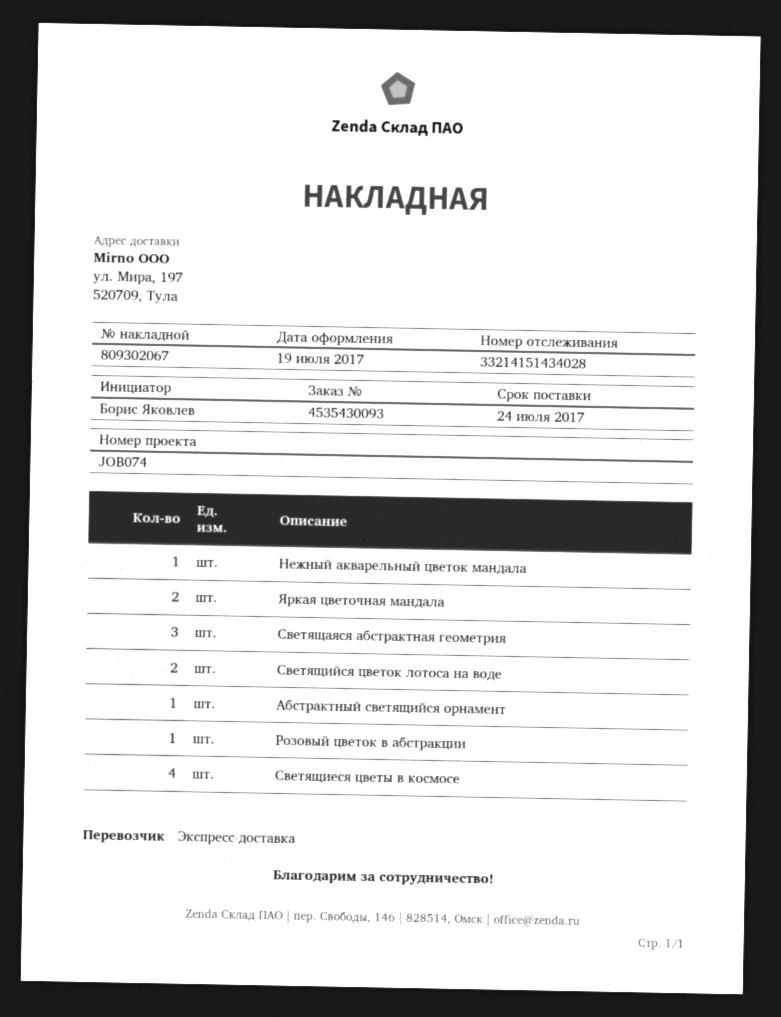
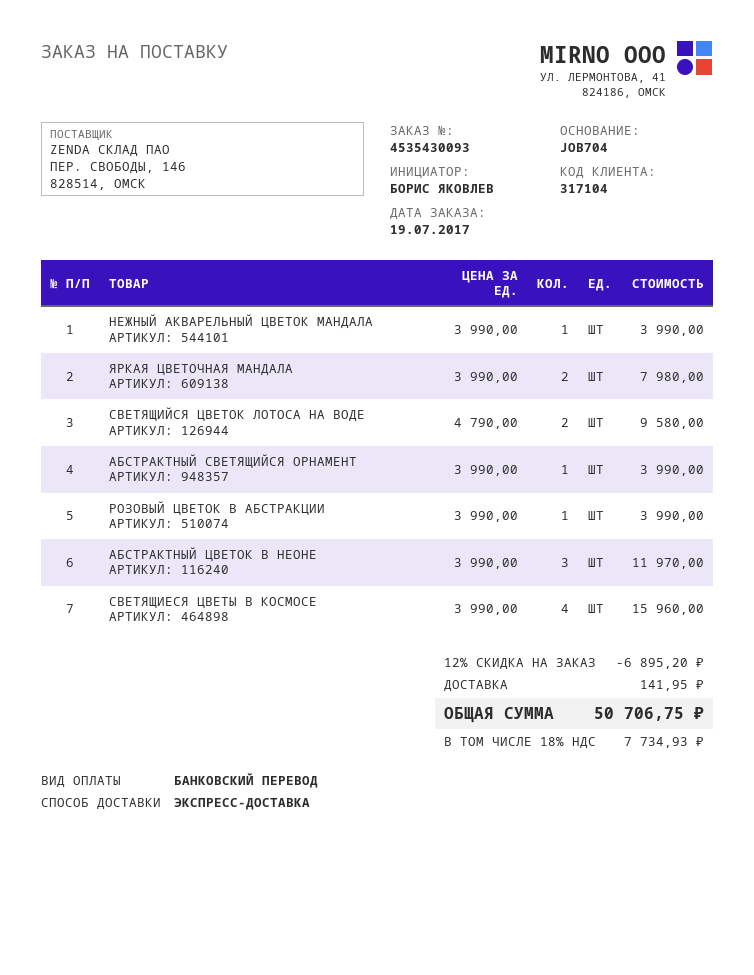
reference: JOB074 -> JOB704
Светящаяся абстрактная геометрия: 3 -> none
АБСТРАКТНЫЙ ЦВЕТОК В НЕОНЕ: none -> 3

